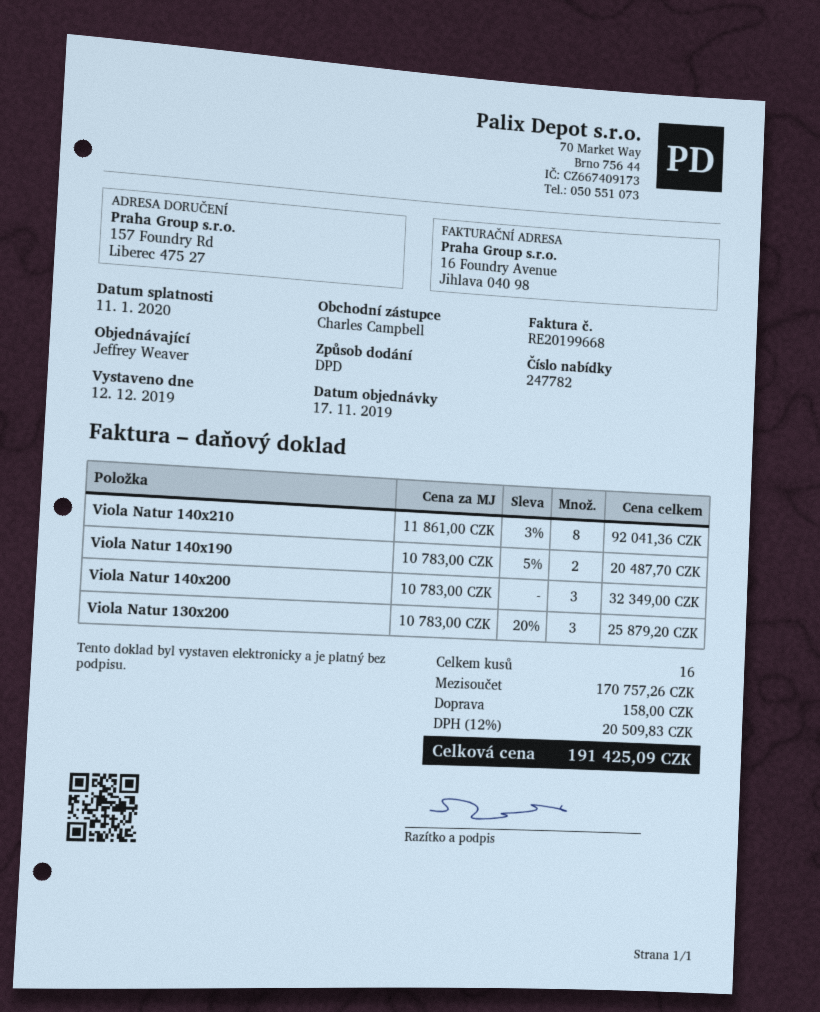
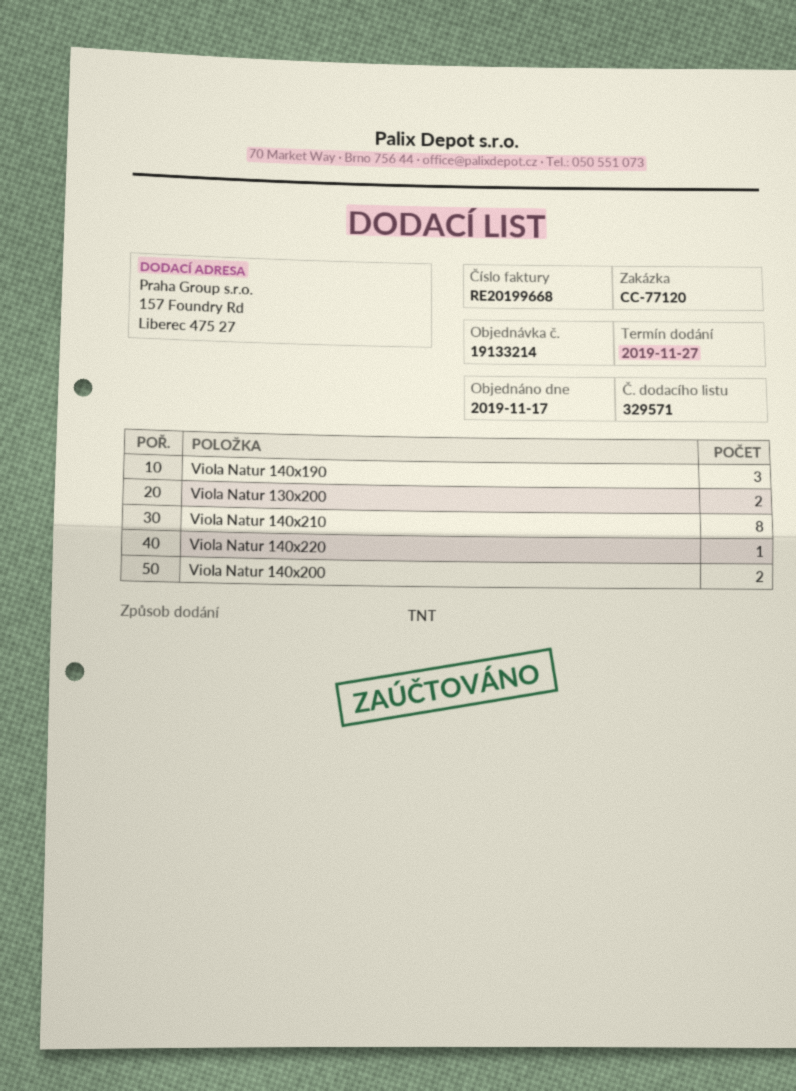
shipping method: DPD -> TNT
Viola Natur 140x190: 2 -> 3
Viola Natur 140x200: 3 -> 2
Viola Natur 130x200: 3 -> 2
Viola Natur 140x220: none -> 1

